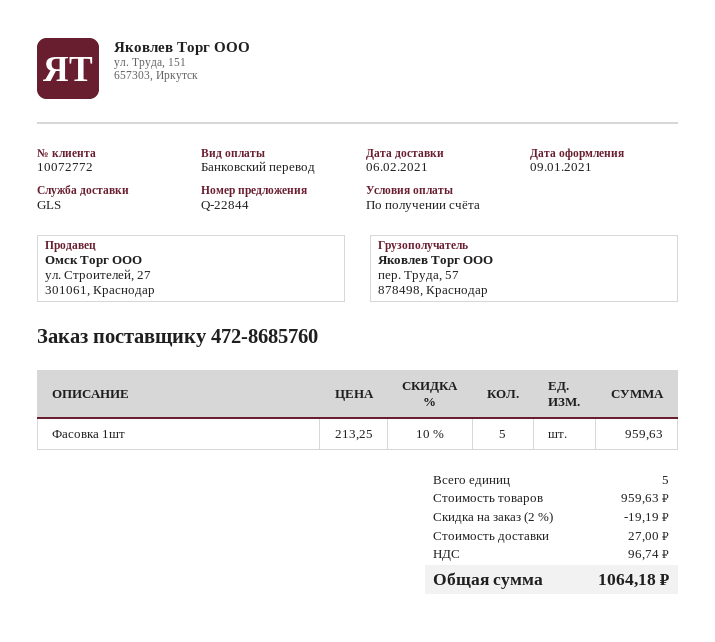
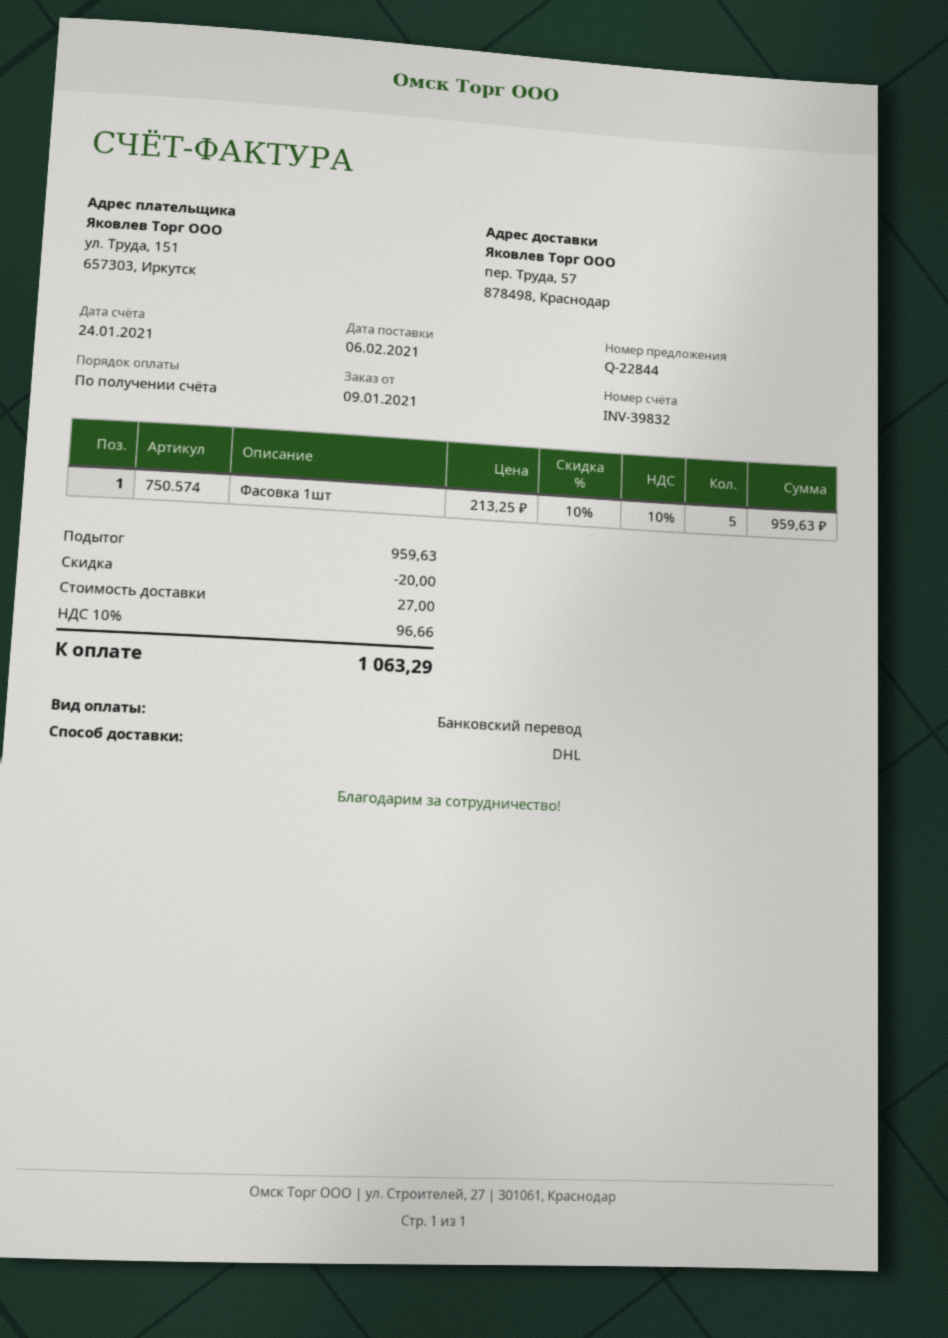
shipping method: GLS -> DHL
discount: 19.19 -> 20.00
tax: 96.74 -> 96.66
total: 1064.18 -> 1063.29

